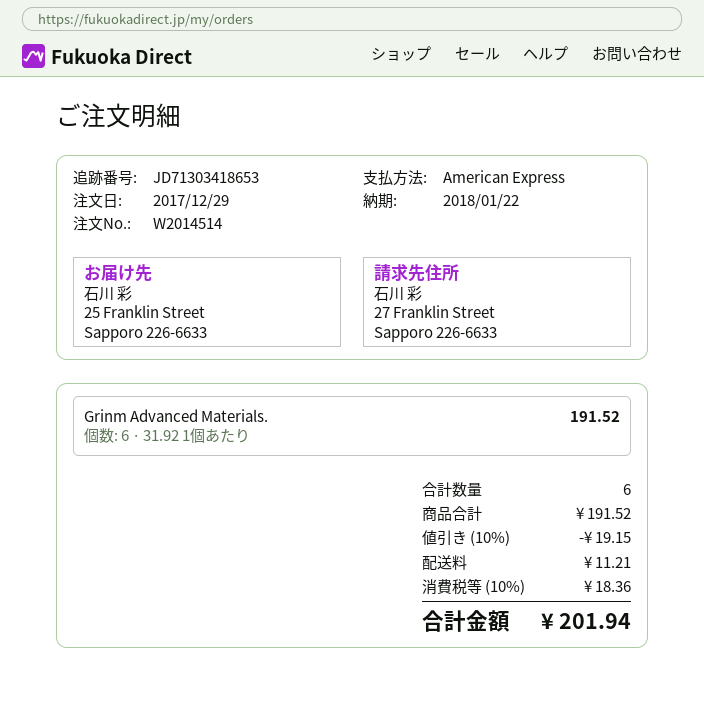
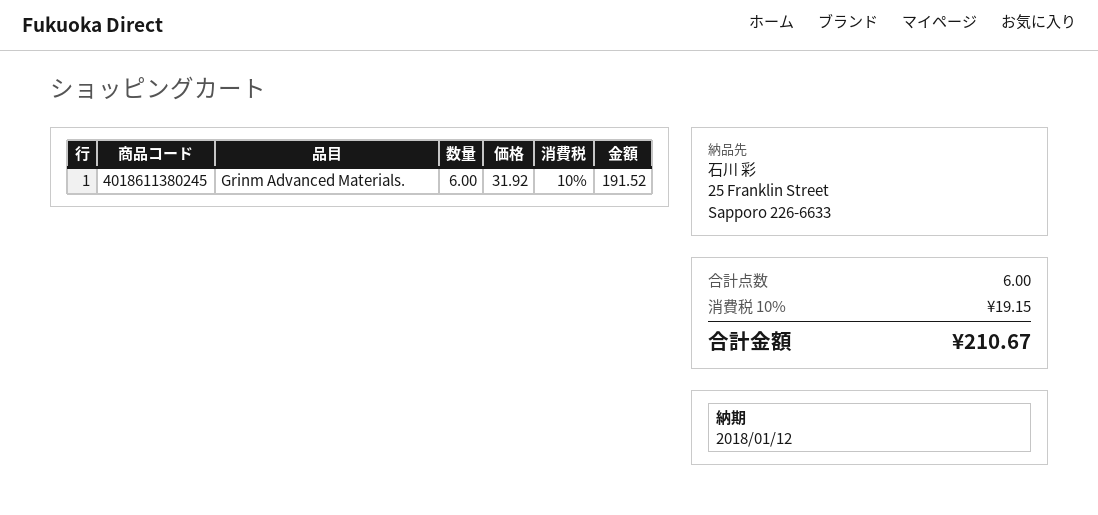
delivery date: 2018-01-22 -> 2018-01-12
discount: 10% = 19.15 -> none
shipping: 11.21 -> none
tax: 10% = 18.36 -> 10% = 19.15
total: 201.94 -> 210.67

